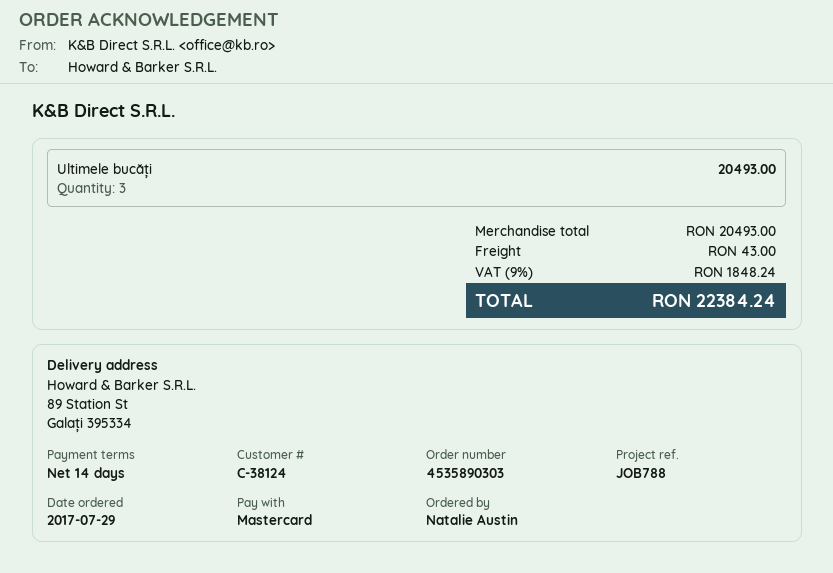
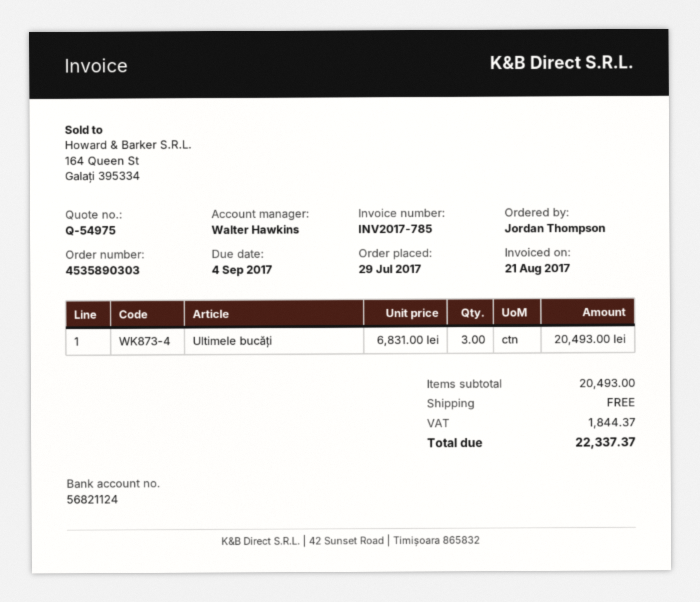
ordered by: Natalie Austin -> Jordan Thompson
shipping: 43.00 -> 0.00
tax: 1848.24 -> 1844.37
total: 22384.24 -> 22337.37

